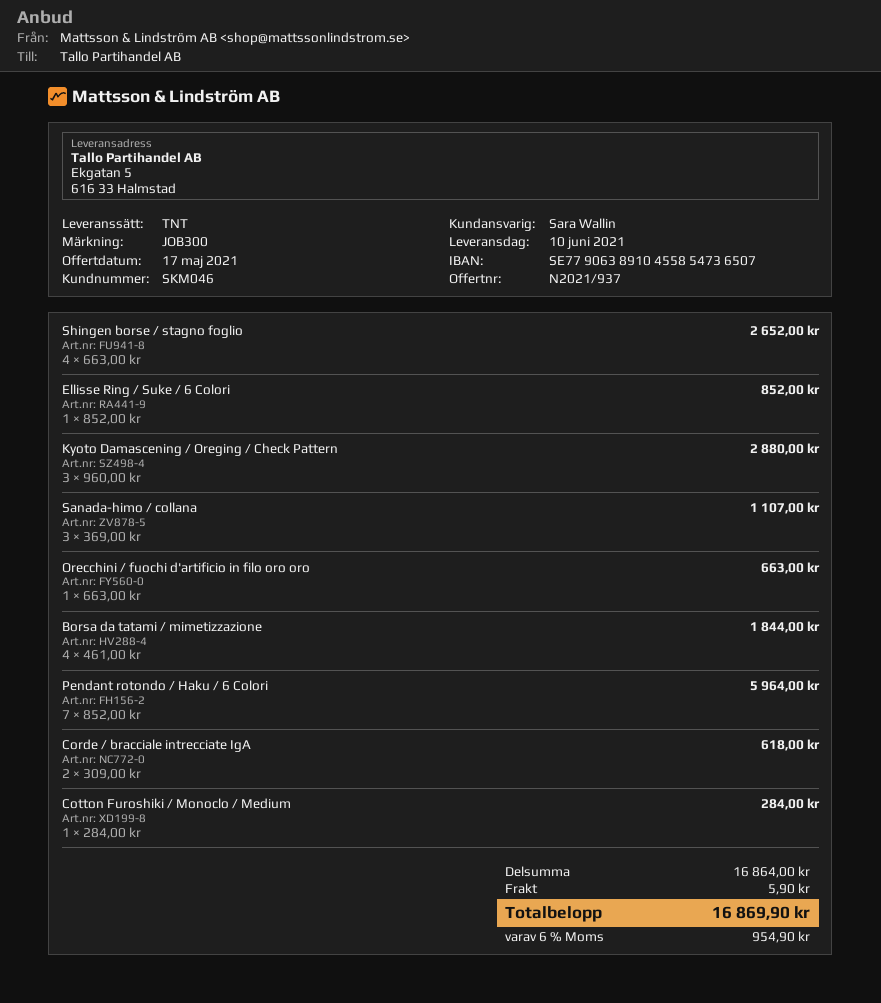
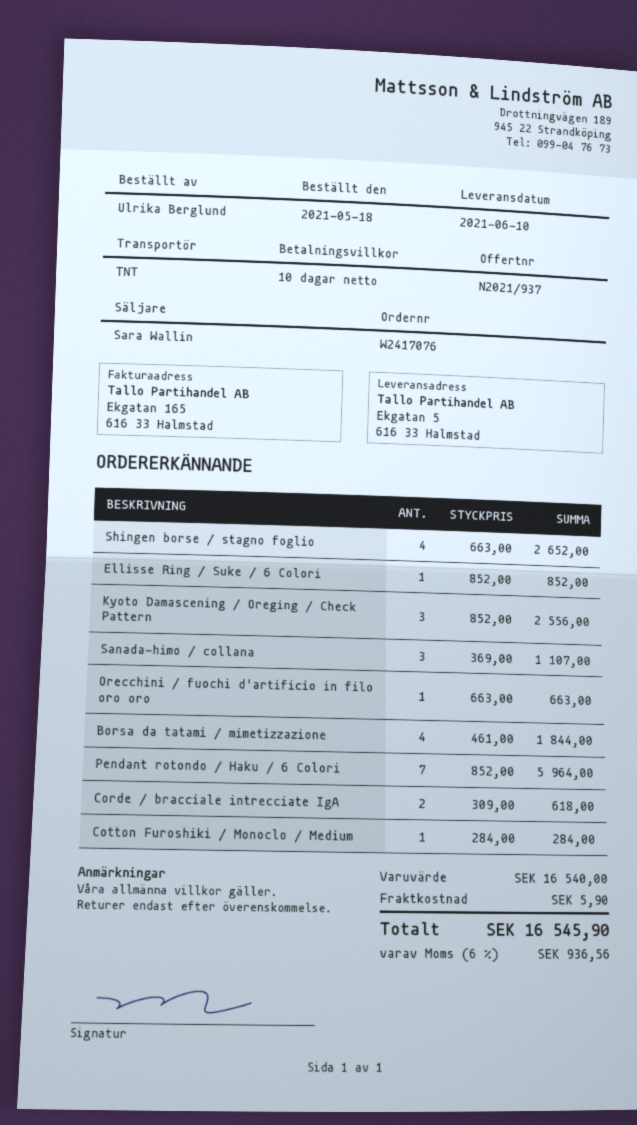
Kyoto Damascening / Oreging / Check Pattern: 3 x 960.00 = 2880.00 -> 3 x 852.00 = 2556.00
subtotal: 16864.00 -> 16540.00
tax: 6% = 954.90 -> 6% = 936.56
total: 16869.90 -> 16545.90

